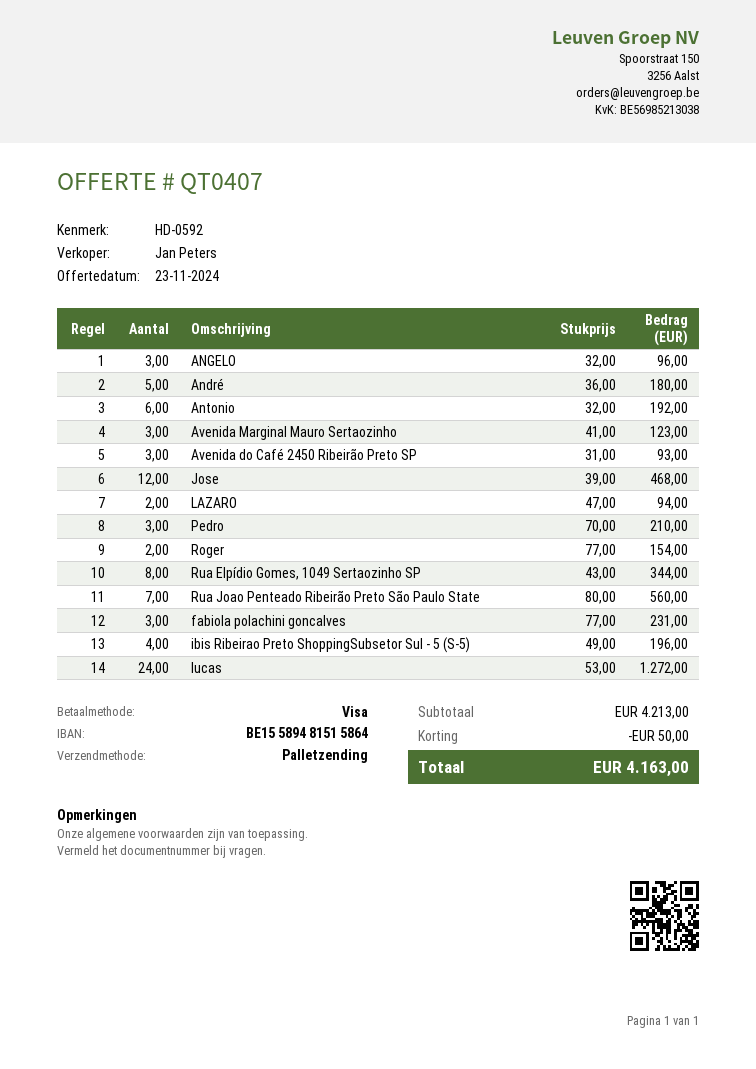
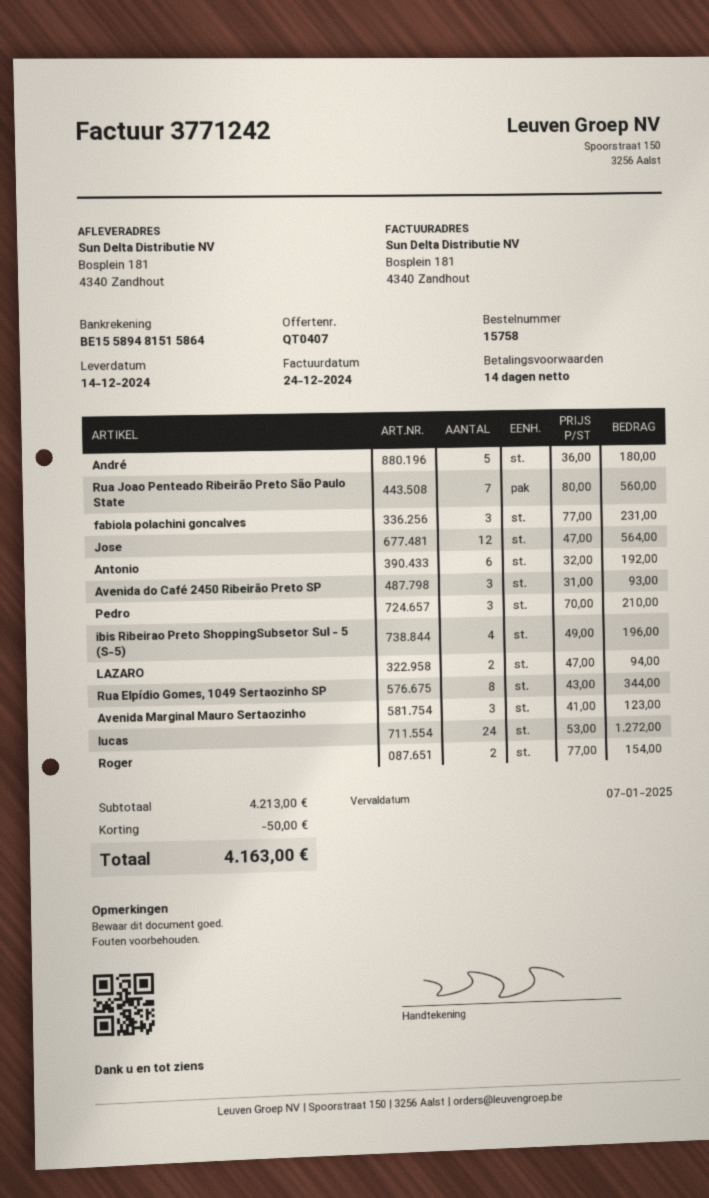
ANGELO: 3 x 32.00 = 96.00 -> none
Jose: 12 x 39.00 = 468.00 -> 12 x 47.00 = 564.00

